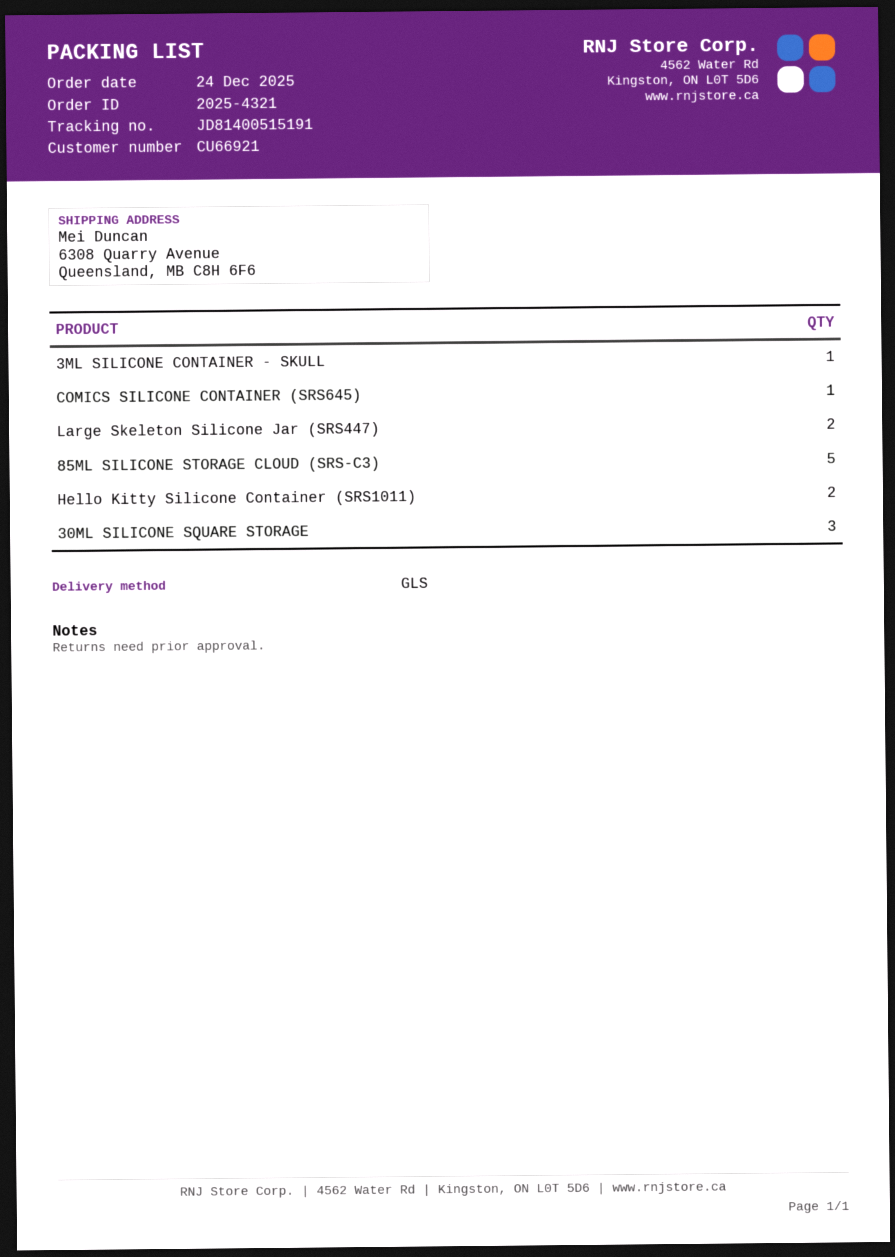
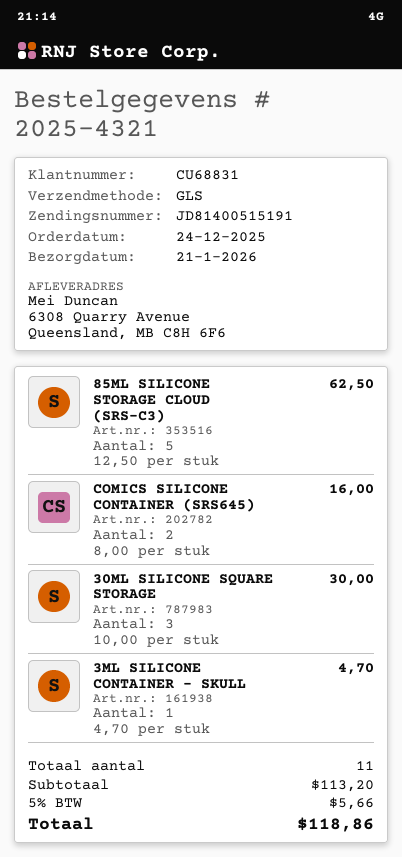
customer number: CU66921 -> CU68831
COMICS SILICONE CONTAINER (SRS645): 1 -> 2
Large Skeleton Silicone Jar (SRS447): 2 -> none
Hello Kitty Silicone Container (SRS1011): 2 -> none

